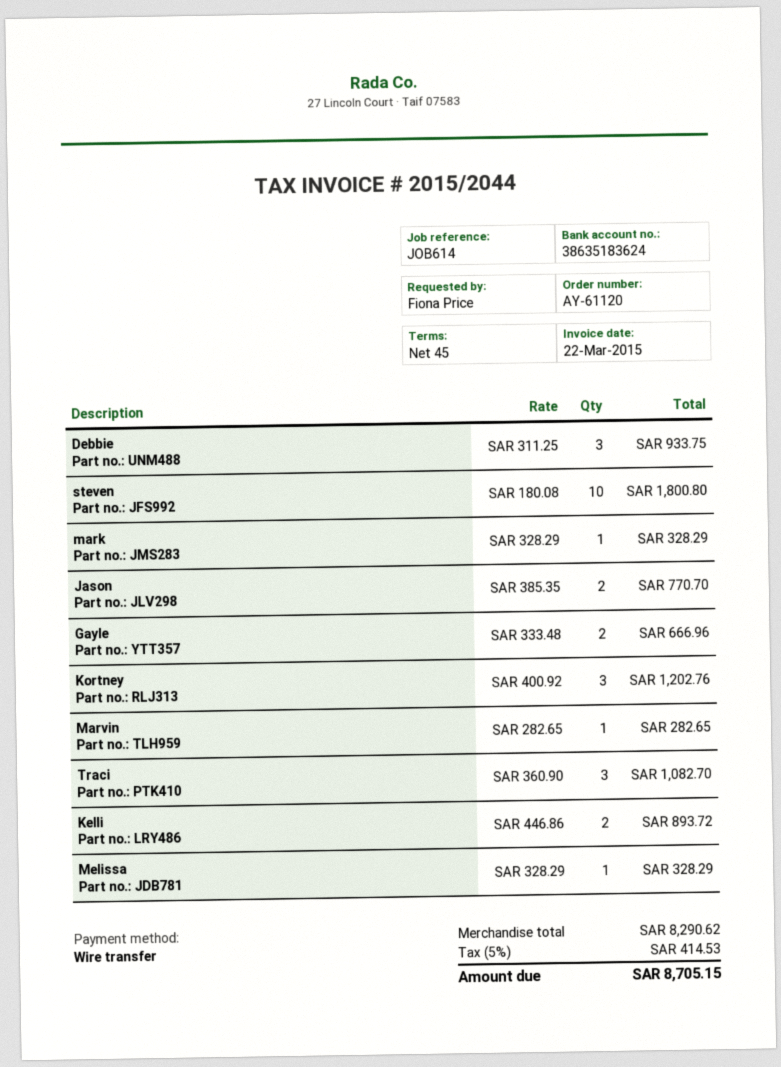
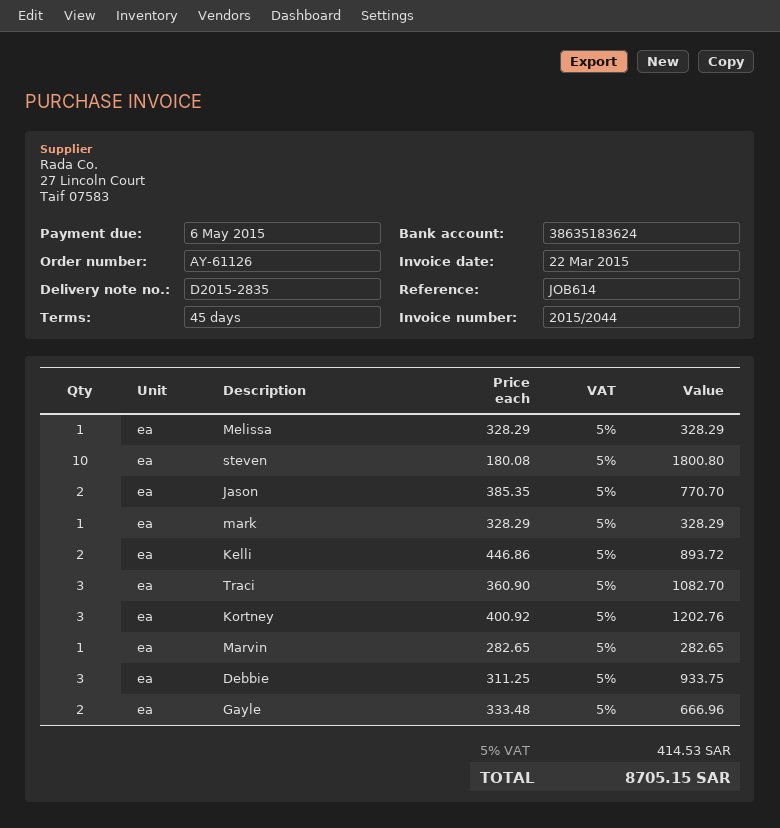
order number: AY-61120 -> AY-61126

